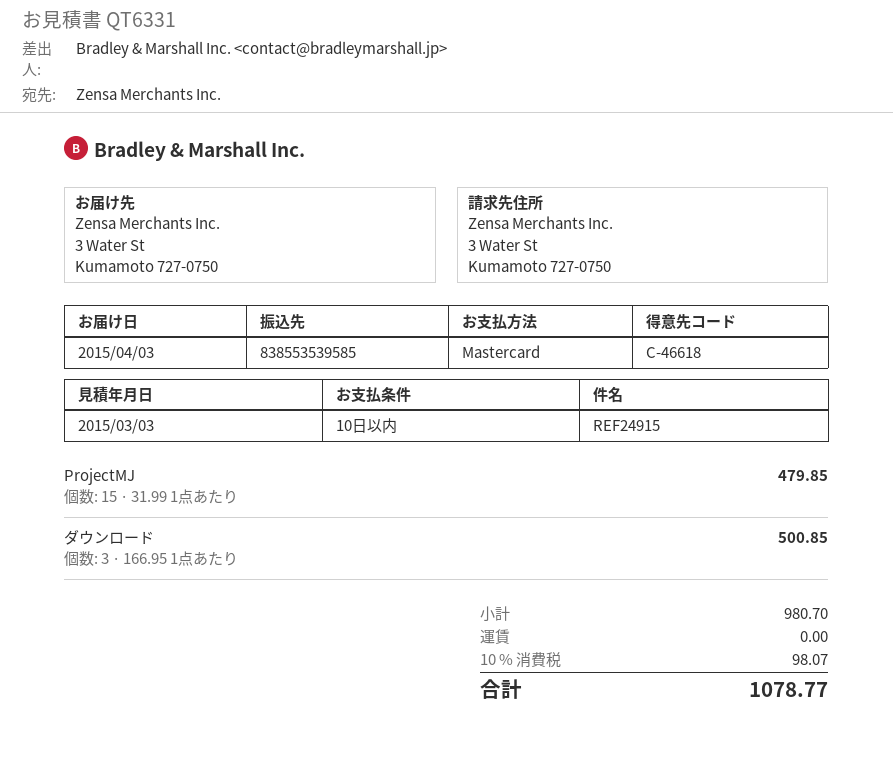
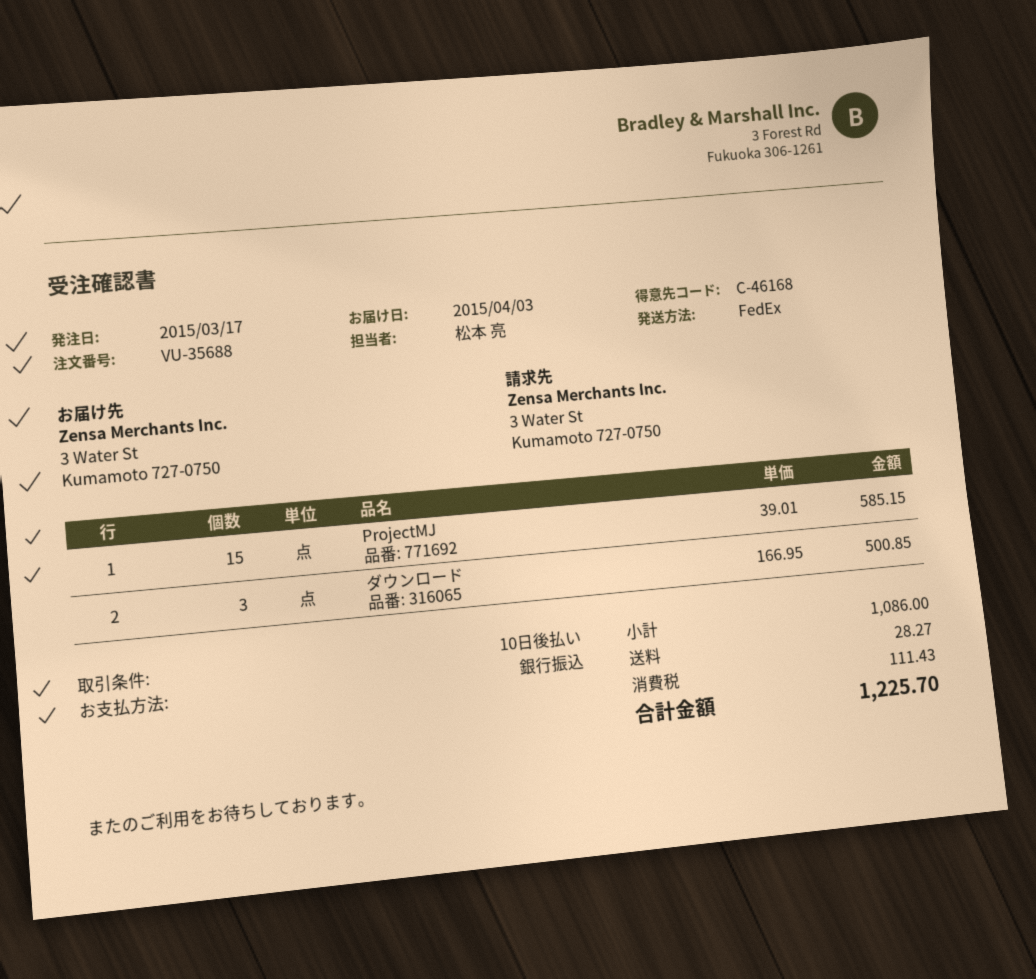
customer number: C-46618 -> C-46168
payment method: Mastercard -> bank transfer
ProjectMJ: 15 x 31.99 = 479.85 -> 15 x 39.01 = 585.15
subtotal: 980.70 -> 1086.00
shipping: 0.00 -> 28.27
tax: 98.07 -> 111.43
total: 1078.77 -> 1225.70

